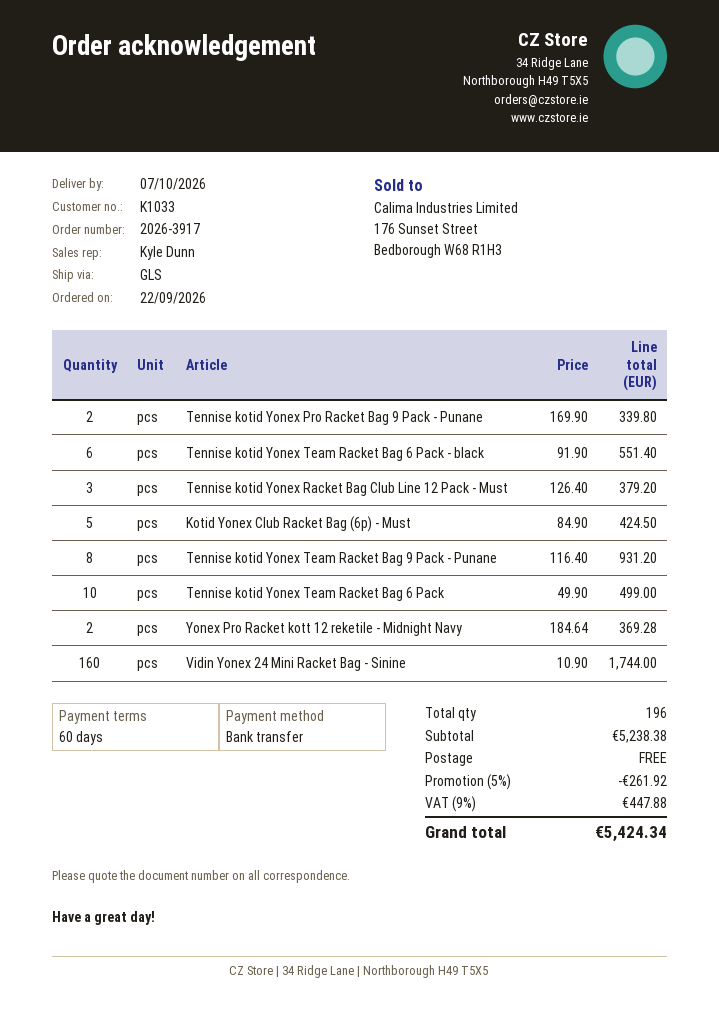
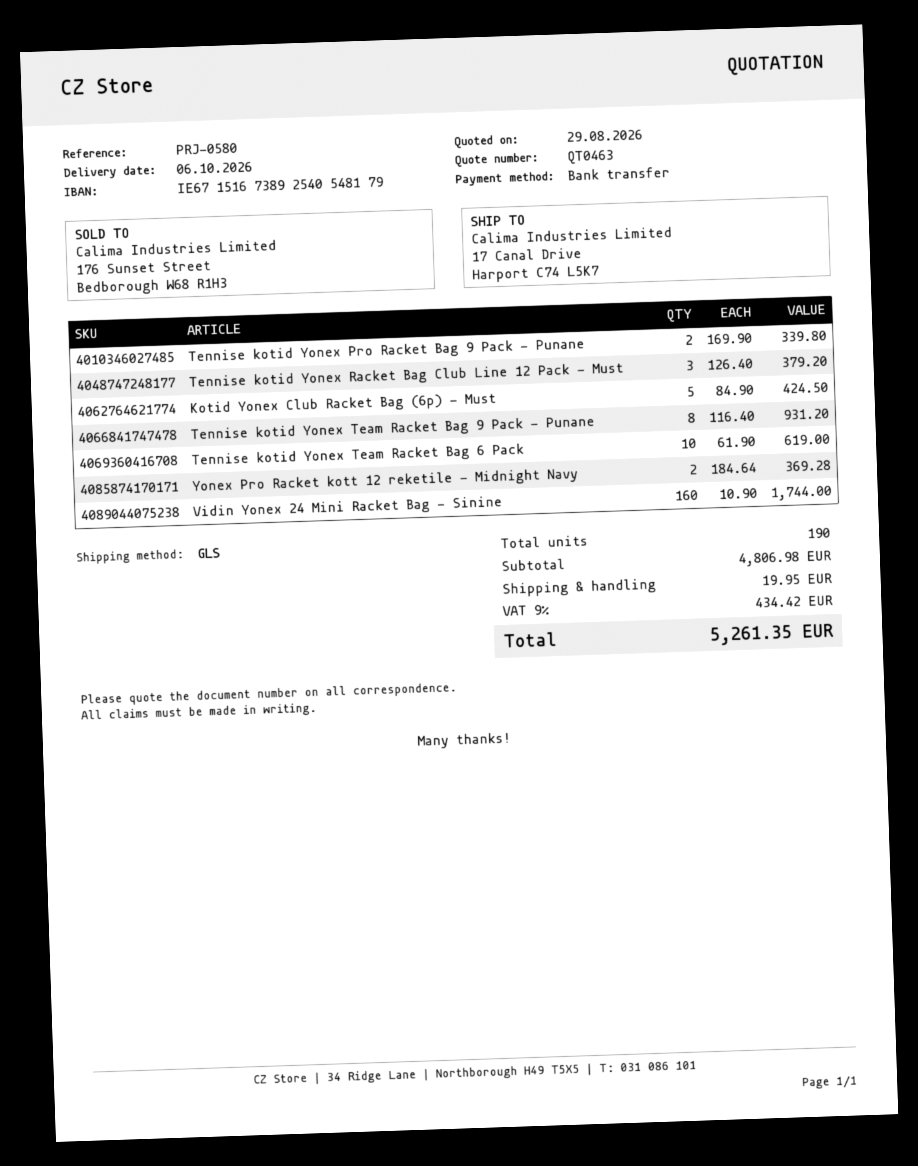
delivery date: 2026-10-07 -> 2026-10-06
Tennise kotid Yonex Team Racket Bag 6 Pack - black: 6 x 91.90 = 551.40 -> none
Tennise kotid Yonex Team Racket Bag 6 Pack: 10 x 49.90 = 499.00 -> 10 x 61.90 = 619.00
total quantity: 196 -> 190
subtotal: 5238.38 -> 4806.98
discount: 5% = 261.92 -> none
shipping: 0.00 -> 19.95
tax: 9% = 447.88 -> 9% = 434.42
total: 5424.34 -> 5261.35

